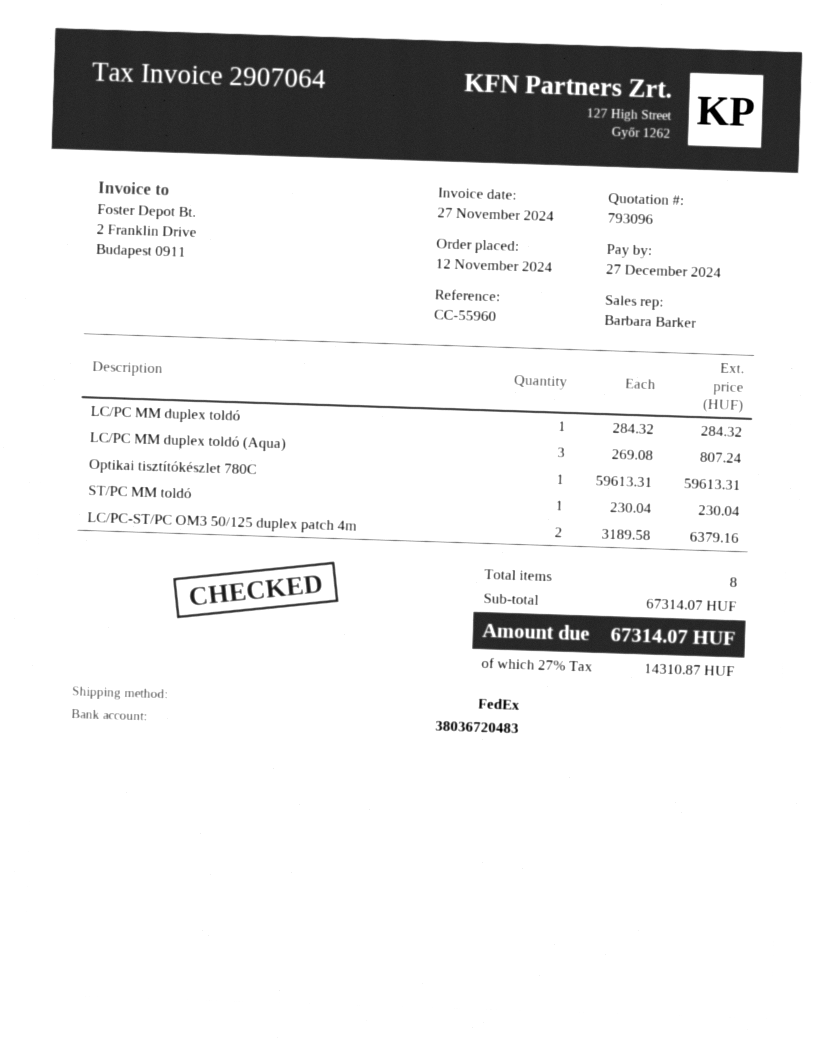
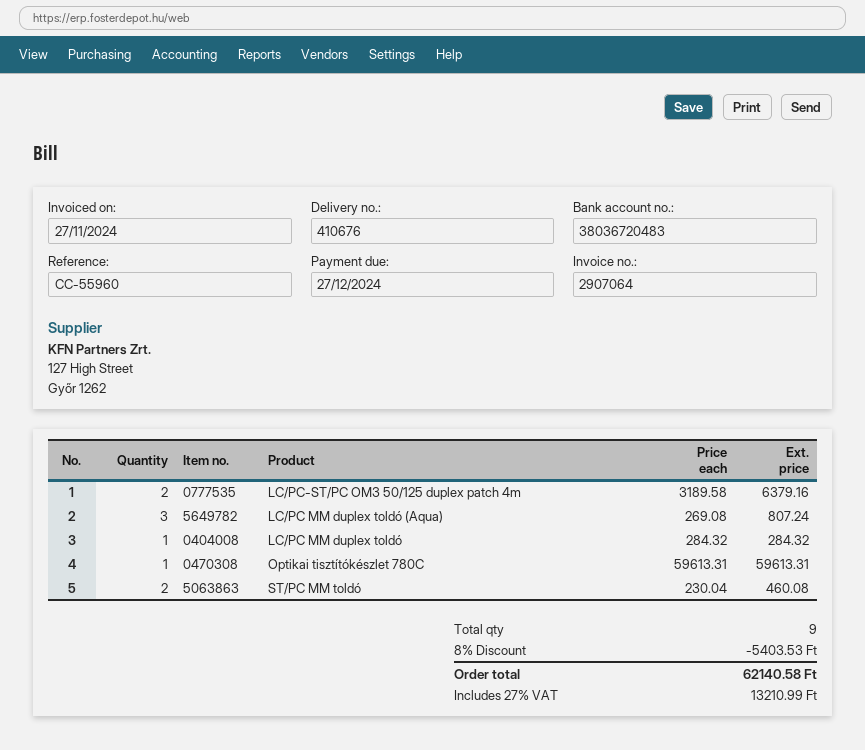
ST/PC MM toldó: 1 x 230.04 = 230.04 -> 2 x 230.04 = 460.08
total quantity: 8 -> 9
discount: none -> 8% = 5403.53
tax: 27% = 14310.87 -> 27% = 13210.99
total: 67314.07 -> 62140.58

